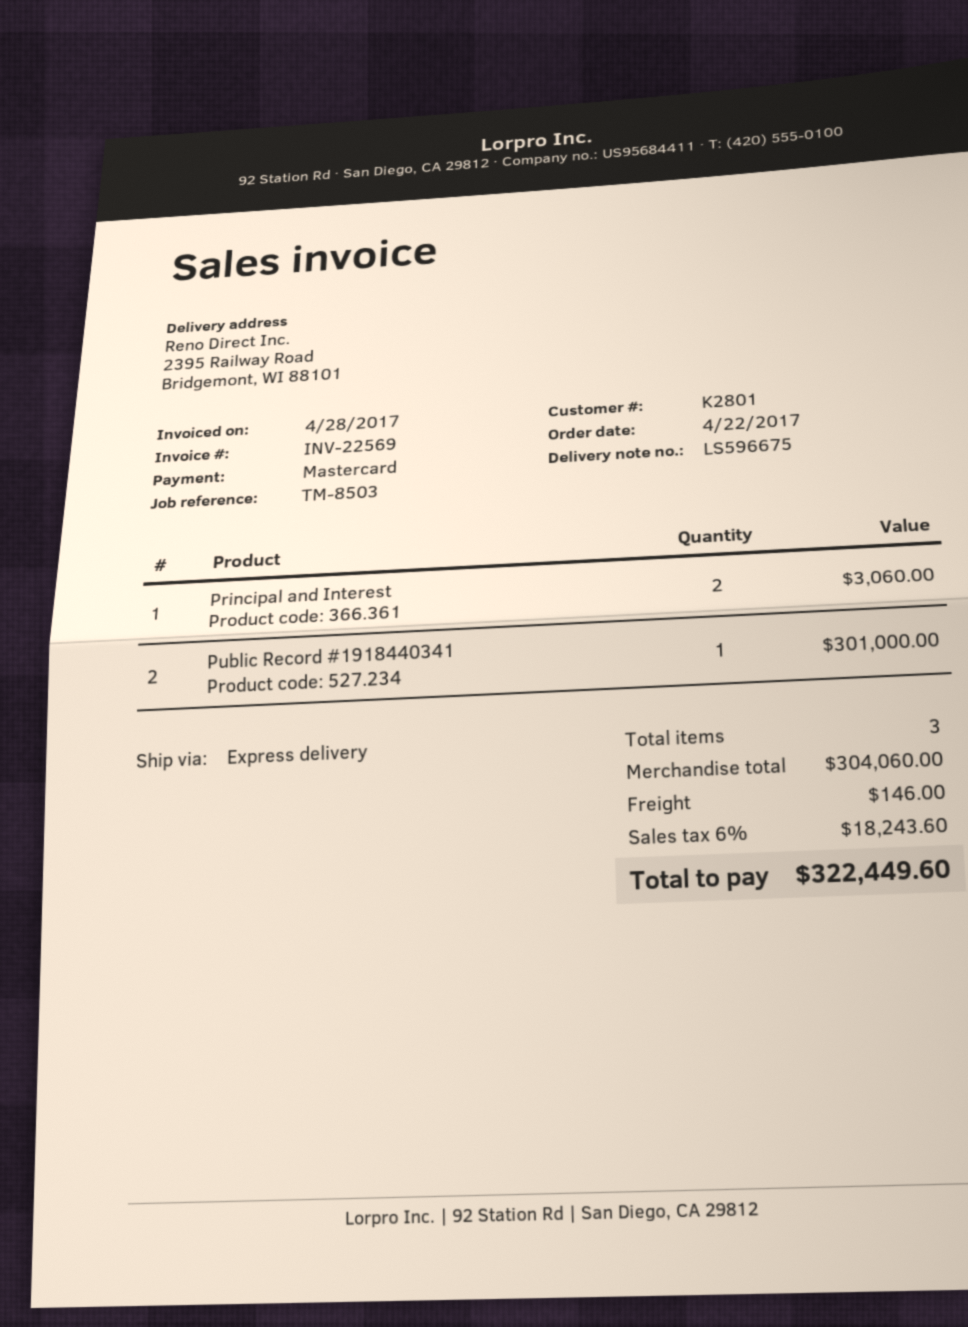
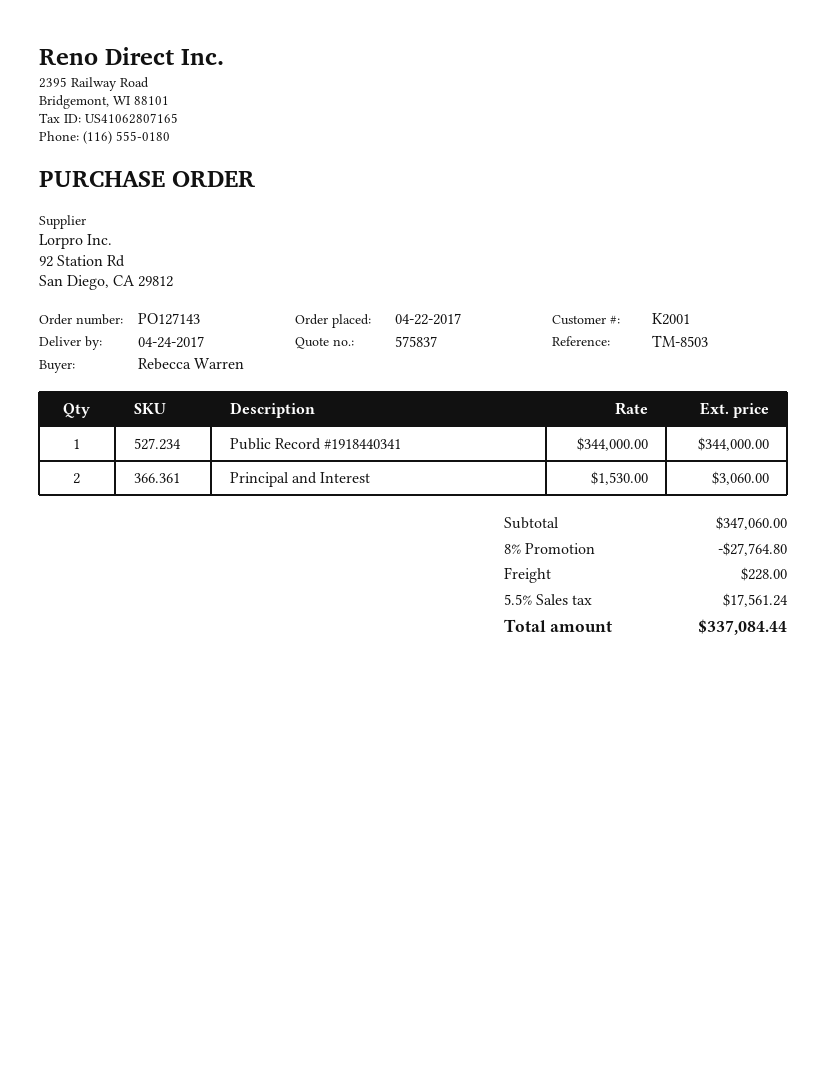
customer number: K2801 -> K2001
Public Record #1918440341: 1 for 301000.00 -> 1 for 344000.00
subtotal: 304060.00 -> 347060.00
discount: none -> 8% = 27764.80
shipping: 146.00 -> 228.00
tax: 6% = 18243.60 -> 5.5% = 17561.24
total: 322449.60 -> 337084.44

